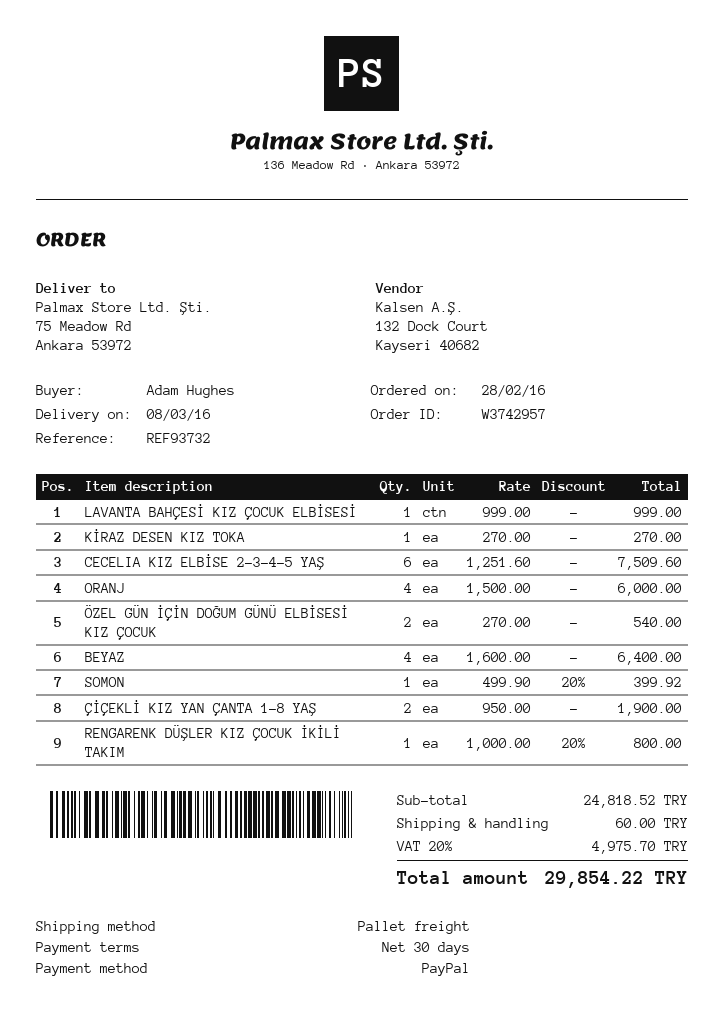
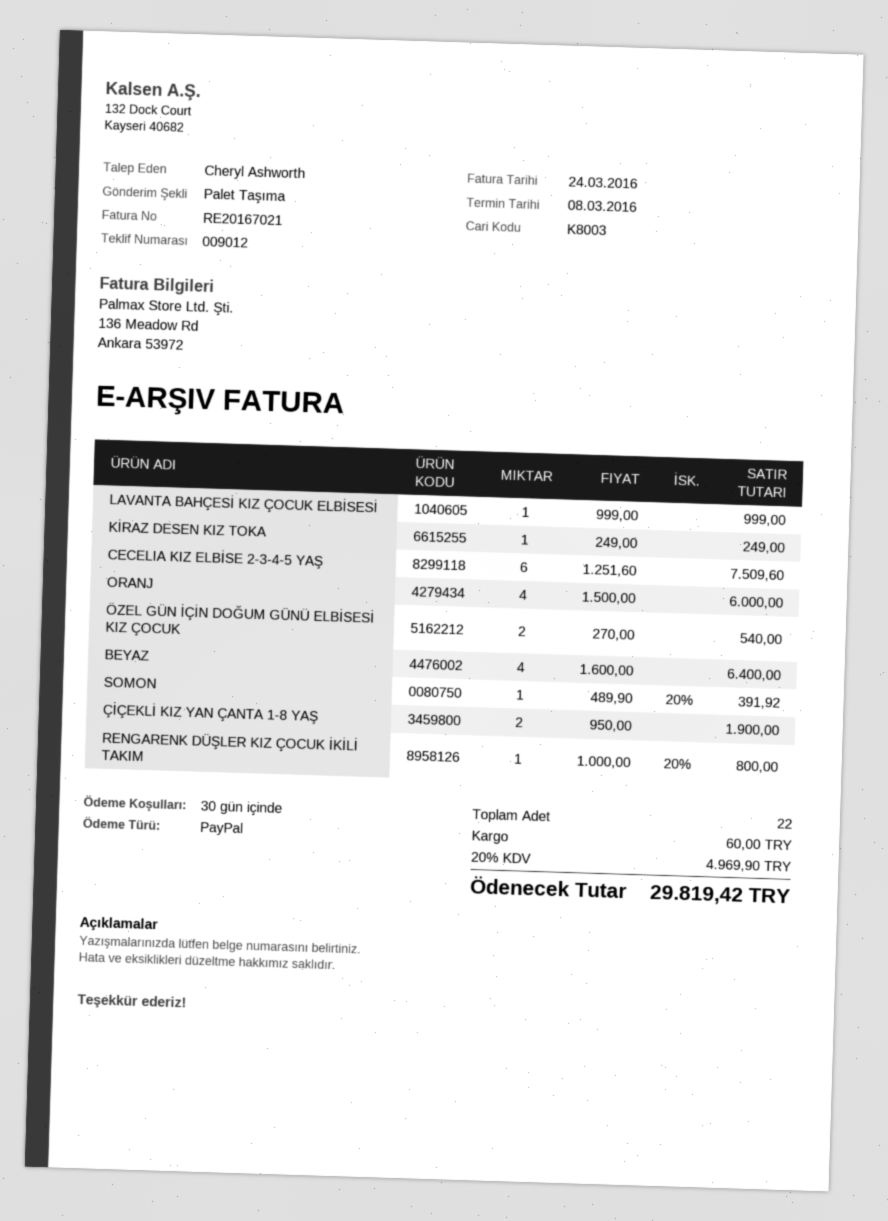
ordered by: Adam Hughes -> Cheryl Ashworth
KİRAZ DESEN KIZ TOKA: 1 x 270.00 = 270.00 -> 1 x 249.00 = 249.00
SOMON: 1 x 499.90 - 20% = 399.92 -> 1 x 489.90 - 20% = 391.92
tax: 20% = 4975.70 -> 20% = 4969.90
total: 29854.22 -> 29819.42

